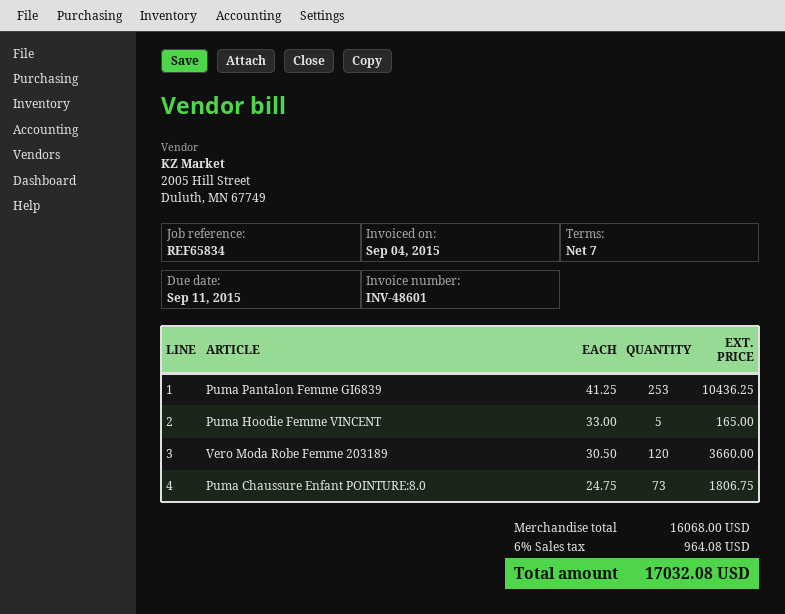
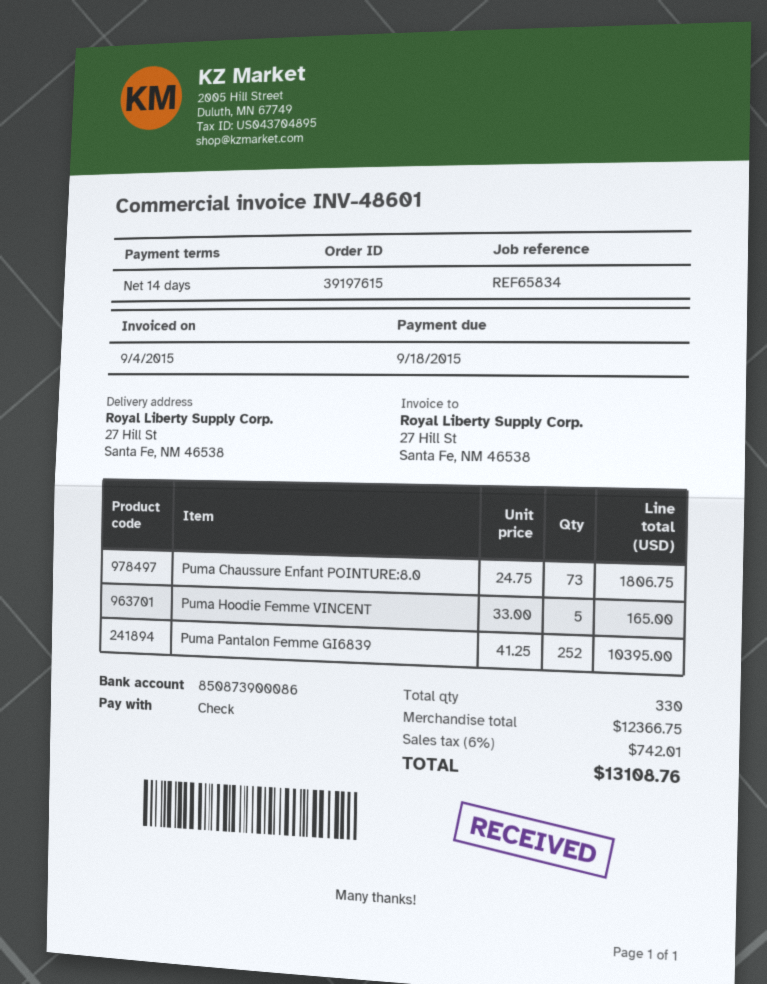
payment terms: 7 days -> 14 days
due date: 2015-09-11 -> 2015-09-18
Puma Pantalon Femme GI6839: 253 x 41.25 = 10436.25 -> 252 x 41.25 = 10395.00
Vero Moda Robe Femme 203189: 120 x 30.50 = 3660.00 -> none
subtotal: 16068.00 -> 12366.75
tax: 6% = 964.08 -> 6% = 742.01
total: 17032.08 -> 13108.76

